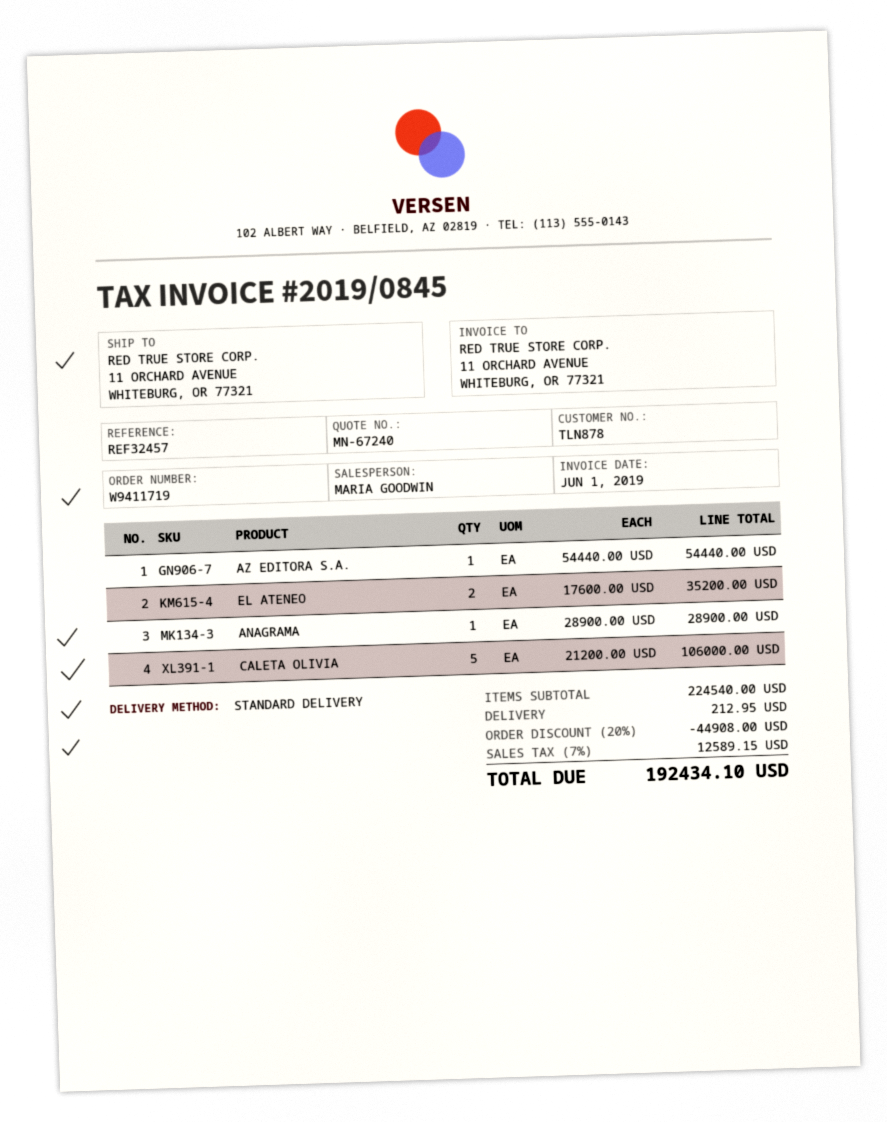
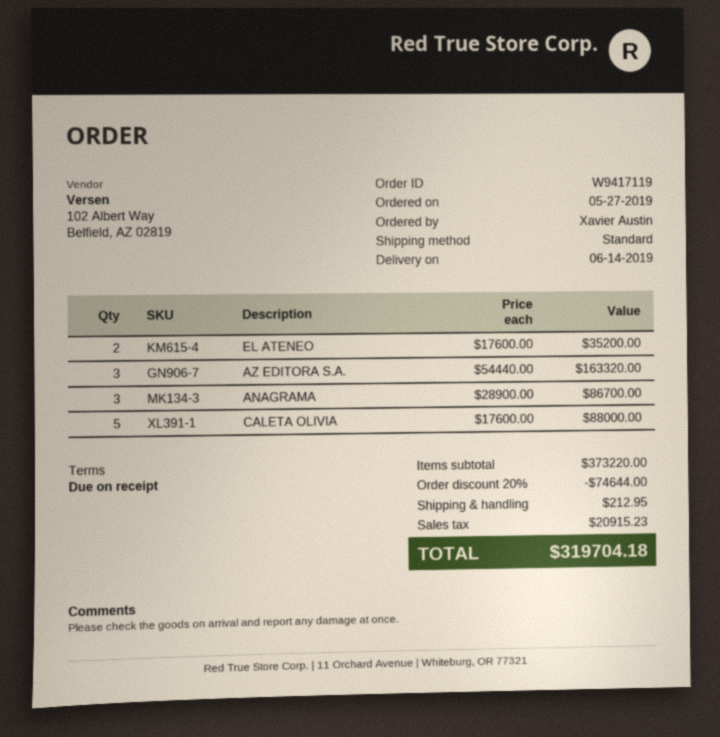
order number: W9411719 -> W9417119
AZ EDITORA S.A.: 1 x 54440.00 = 54440.00 -> 3 x 54440.00 = 163320.00
ANAGRAMA: 1 x 28900.00 = 28900.00 -> 3 x 28900.00 = 86700.00
CALETA OLIVIA: 5 x 21200.00 = 106000.00 -> 5 x 17600.00 = 88000.00
subtotal: 224540.00 -> 373220.00
discount: 20% = 44908.00 -> 20% = 74644.00
tax: 12589.15 -> 20915.23
total: 192434.10 -> 319704.18

